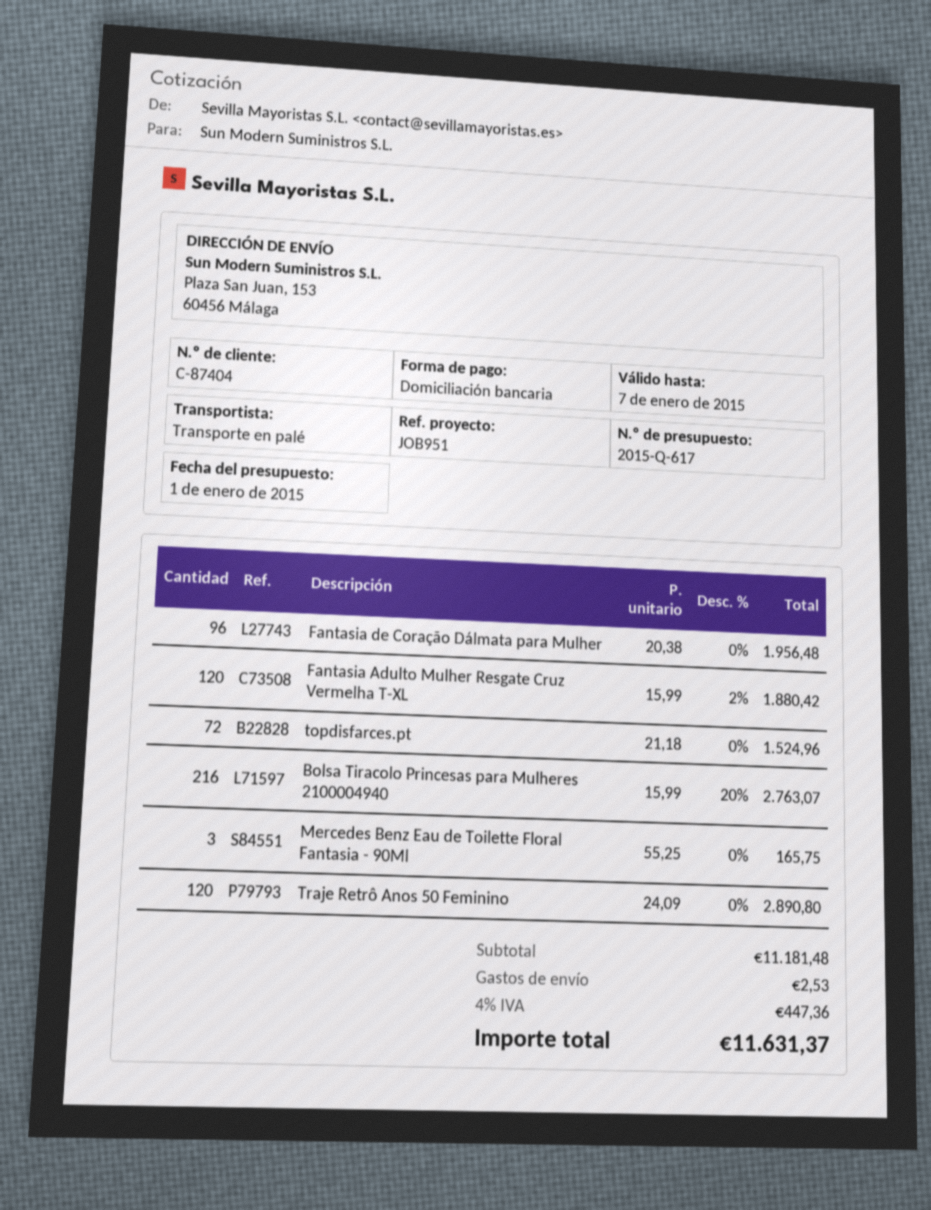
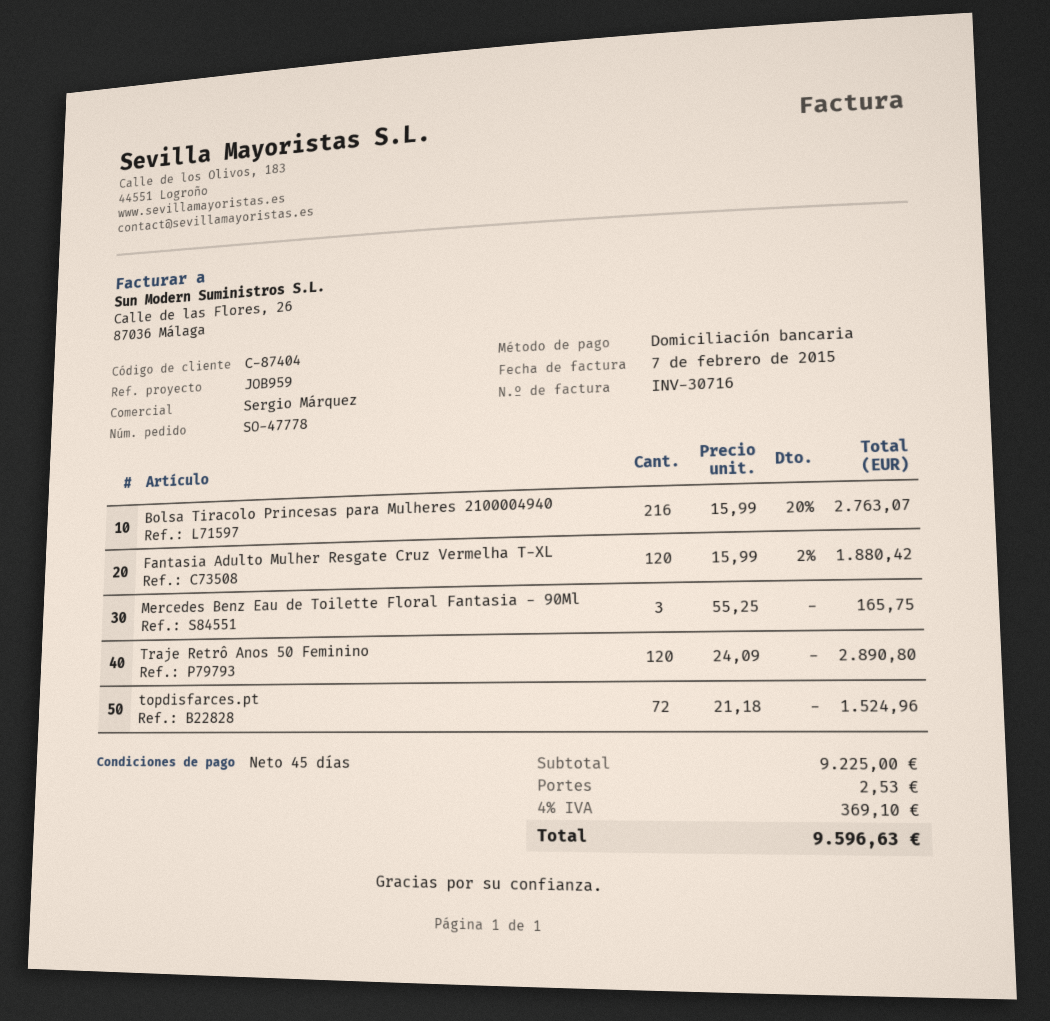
reference: JOB951 -> JOB959
Fantasia de Coração Dálmata para Mulher: 96 x 20.38 = 1956.48 -> none
subtotal: 11181.48 -> 9225.00
tax: 4% = 447.36 -> 4% = 369.10
total: 11631.37 -> 9596.63

